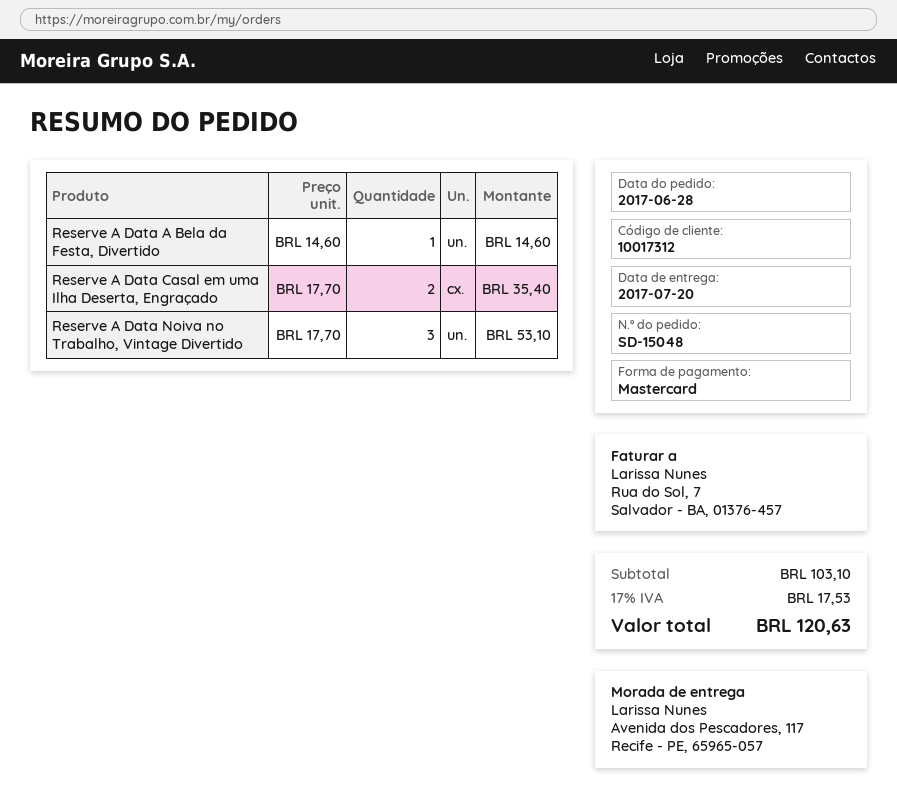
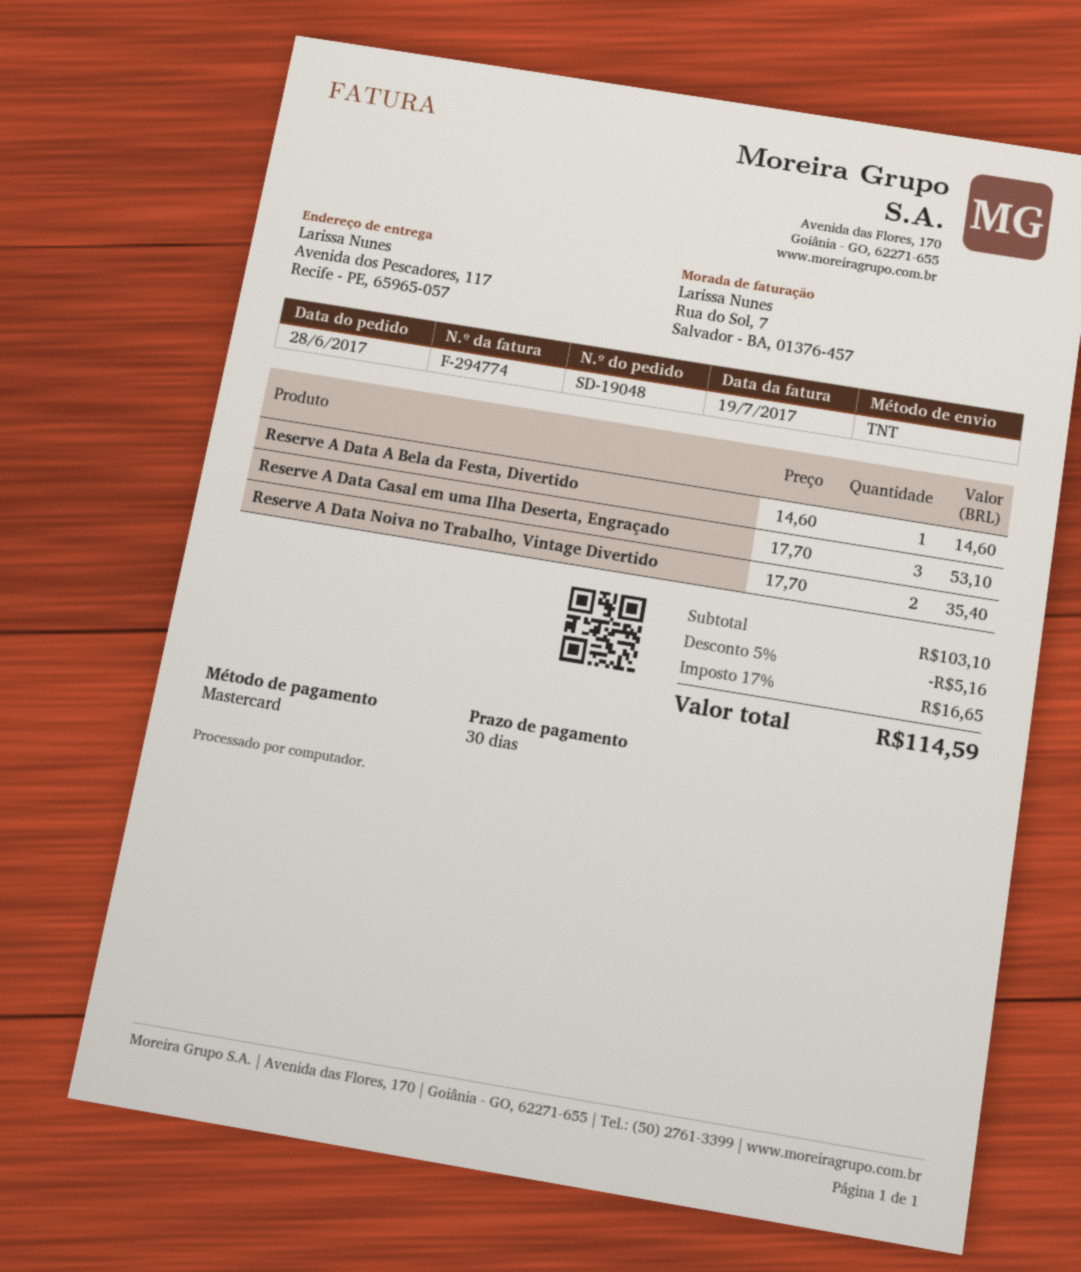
order number: SD-15048 -> SD-19048
Reserve A Data Casal em uma Ilha Deserta, Engraçado: 2 x 17.70 = 35.40 -> 3 x 17.70 = 53.10
Reserve A Data Noiva no Trabalho, Vintage Divertido: 3 x 17.70 = 53.10 -> 2 x 17.70 = 35.40
discount: none -> 5% = 5.16
tax: 17% = 17.53 -> 17% = 16.65
total: 120.63 -> 114.59

